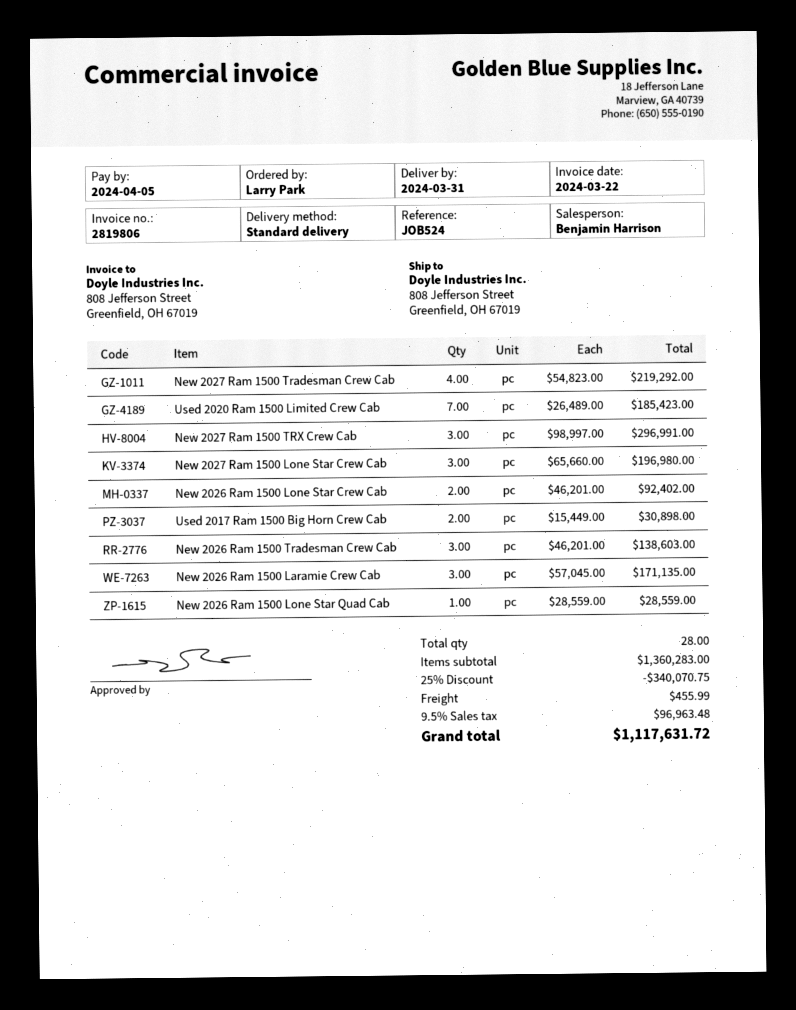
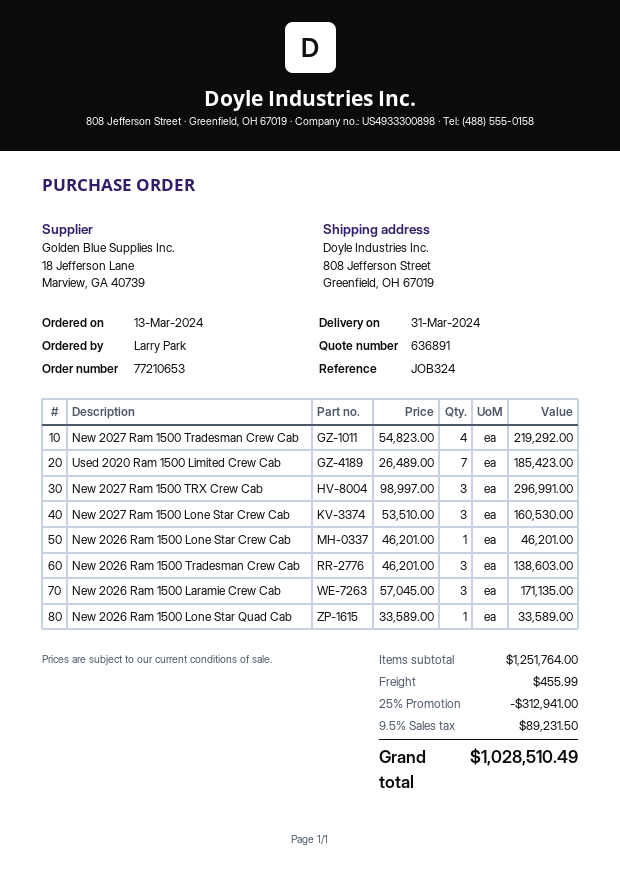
reference: JOB524 -> JOB324
New 2027 Ram 1500 Lone Star Crew Cab: 3 x 65660.00 = 196980.00 -> 3 x 53510.00 = 160530.00
New 2026 Ram 1500 Lone Star Crew Cab: 2 x 46201.00 = 92402.00 -> 1 x 46201.00 = 46201.00
Used 2017 Ram 1500 Big Horn Crew Cab: 2 x 15449.00 = 30898.00 -> none
New 2026 Ram 1500 Lone Star Quad Cab: 1 x 28559.00 = 28559.00 -> 1 x 33589.00 = 33589.00
subtotal: 1360283.00 -> 1251764.00
discount: 25% = 340070.75 -> 25% = 312941.00
tax: 9.5% = 96963.48 -> 9.5% = 89231.50
total: 1117631.72 -> 1028510.49

